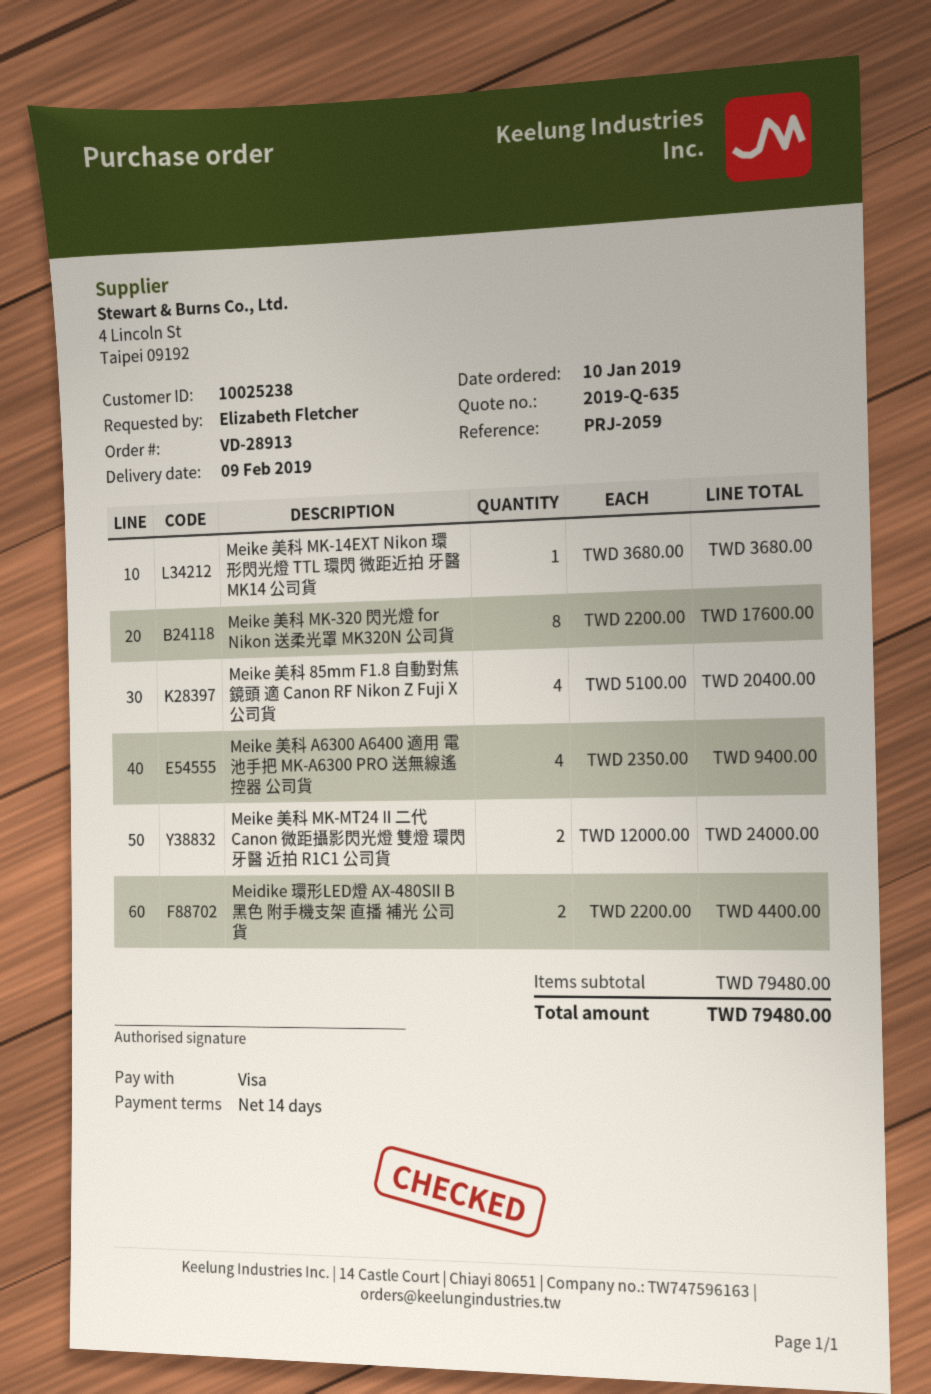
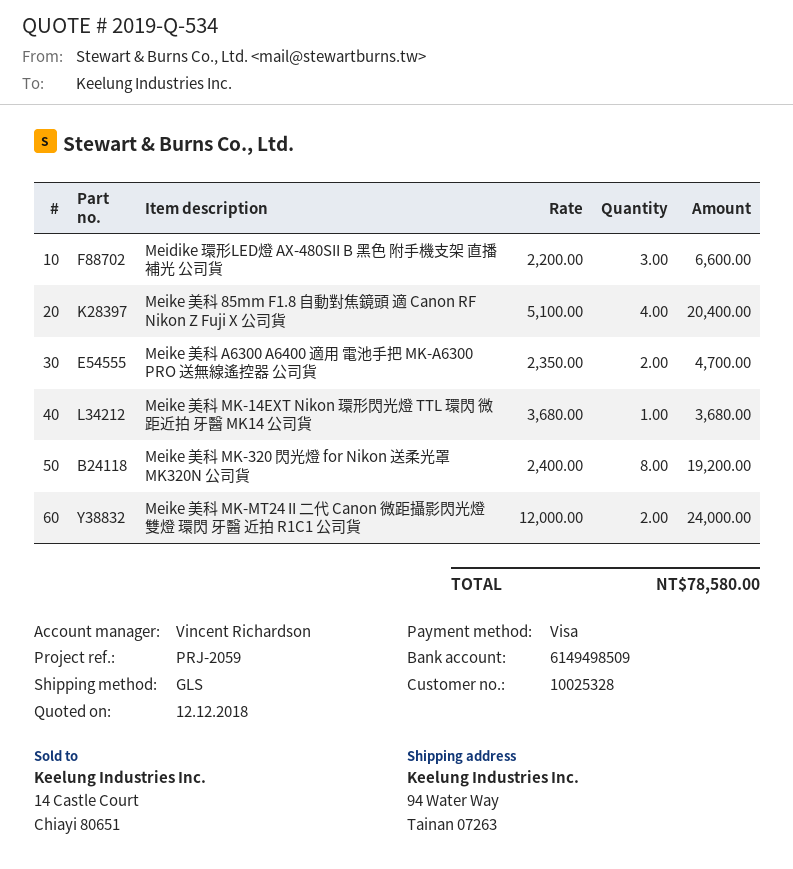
quote number: 2019-Q-635 -> 2019-Q-534
customer number: 10025238 -> 10025328
Meike 美科 MK-320 閃光燈 for Nikon 送柔光罩 MK320N 公司貨: 8 x 2200.00 = 17600.00 -> 8 x 2400.00 = 19200.00
Meike 美科 A6300 A6400 適用 電池手把 MK-A6300 PRO 送無線遙控器 公司貨: 4 x 2350.00 = 9400.00 -> 2 x 2350.00 = 4700.00
Meidike 環形LED燈 AX-480SII B 黑色 附手機支架 直播 補光 公司貨: 2 x 2200.00 = 4400.00 -> 3 x 2200.00 = 6600.00
total: 79480.00 -> 78580.00

